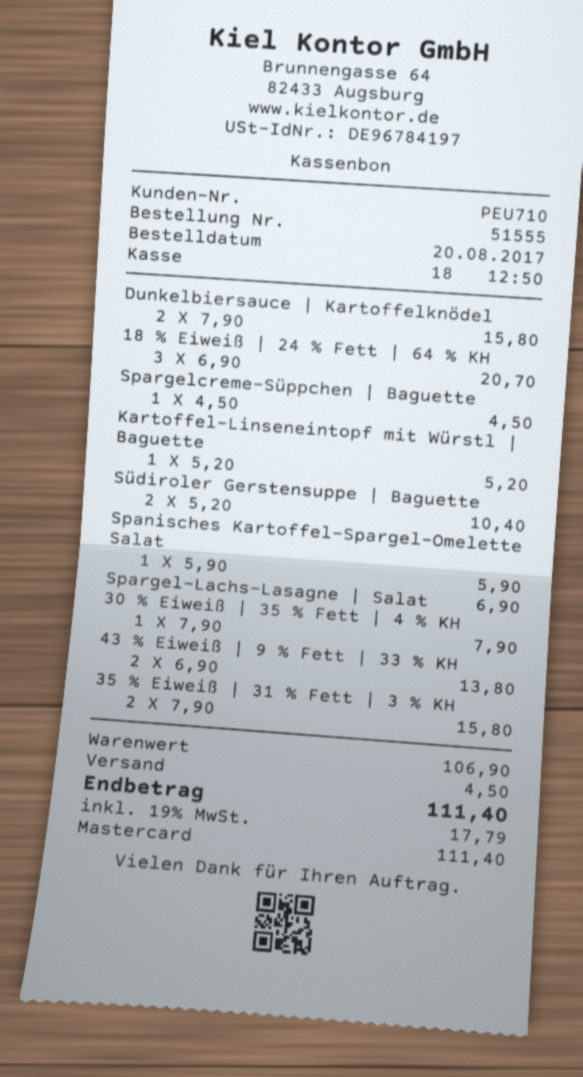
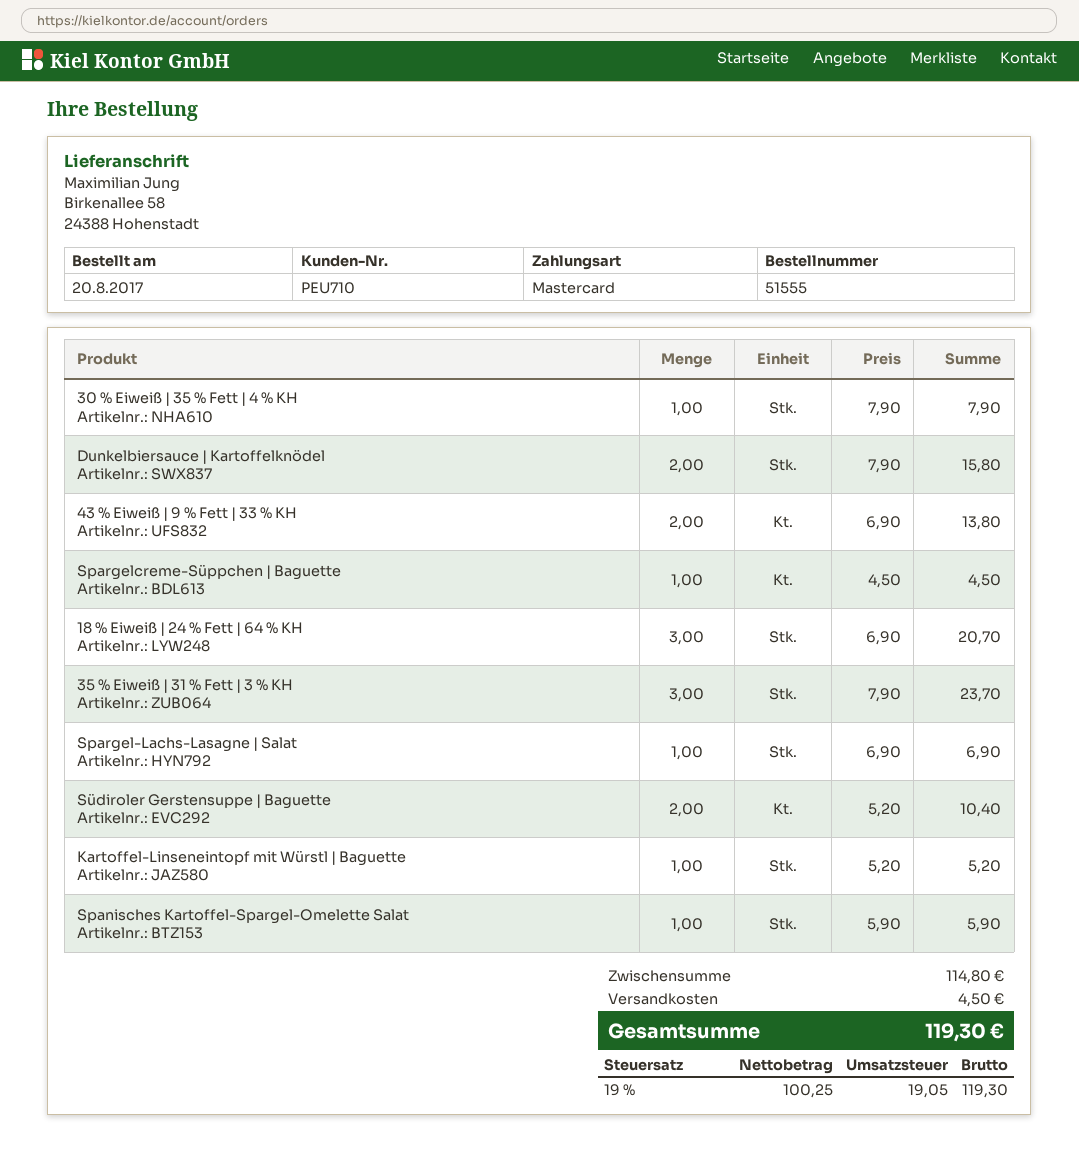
35 % Eiweiß | 31 % Fett | 3 % KH: 2 x 7.90 = 15.80 -> 3 x 7.90 = 23.70
subtotal: 106.90 -> 114.80
tax: 19% = 17.79 -> 19% = 19.05
total: 111.40 -> 119.30

